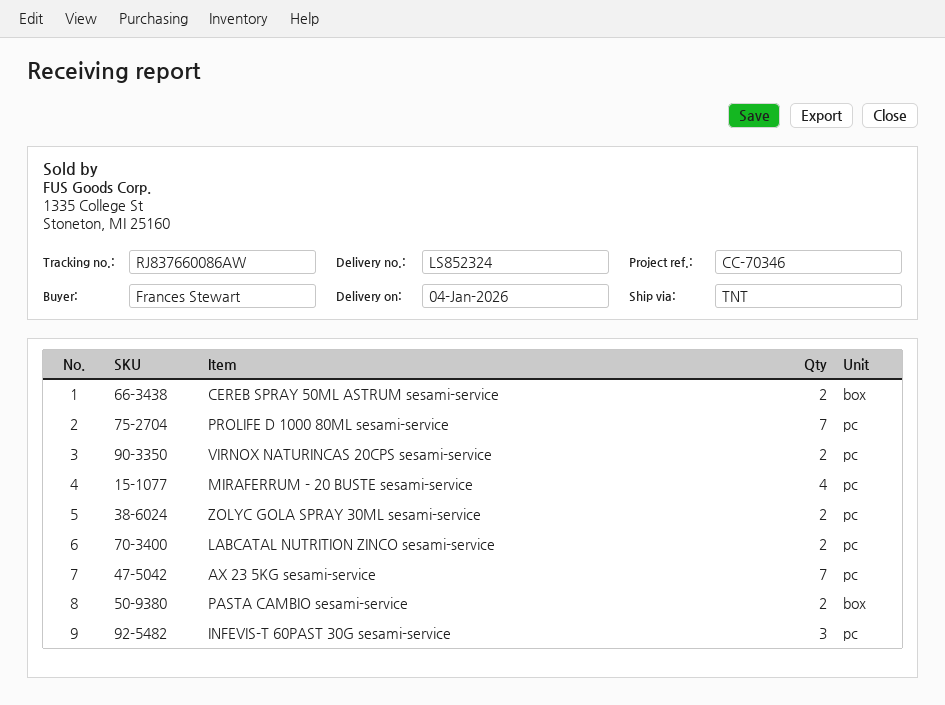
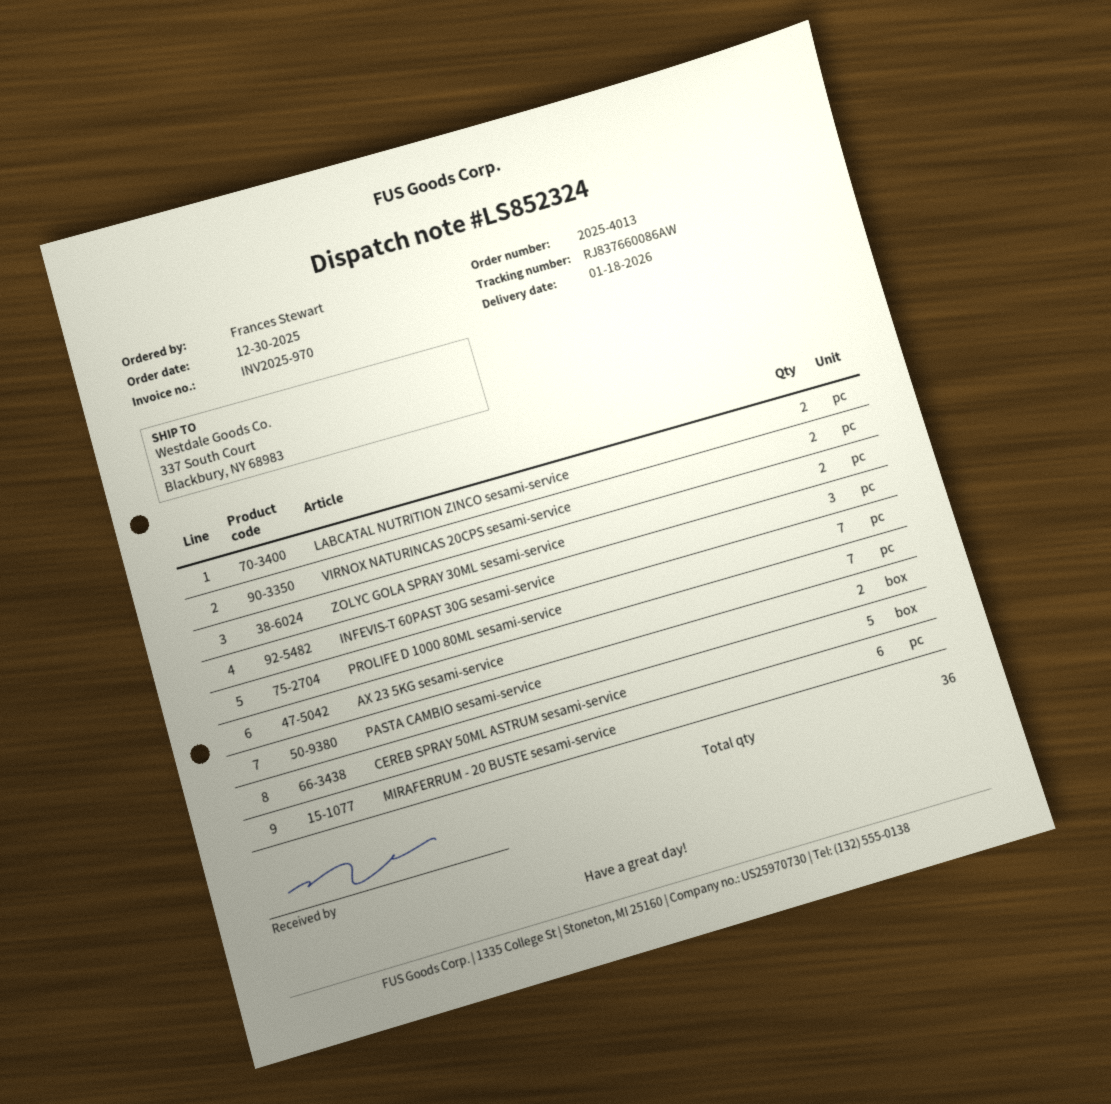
delivery date: 2026-01-04 -> 2026-01-18
CEREB SPRAY 50ML ASTRUM sesami-service: 2 -> 5
MIRAFERRUM - 20 BUSTE sesami-service: 4 -> 6

